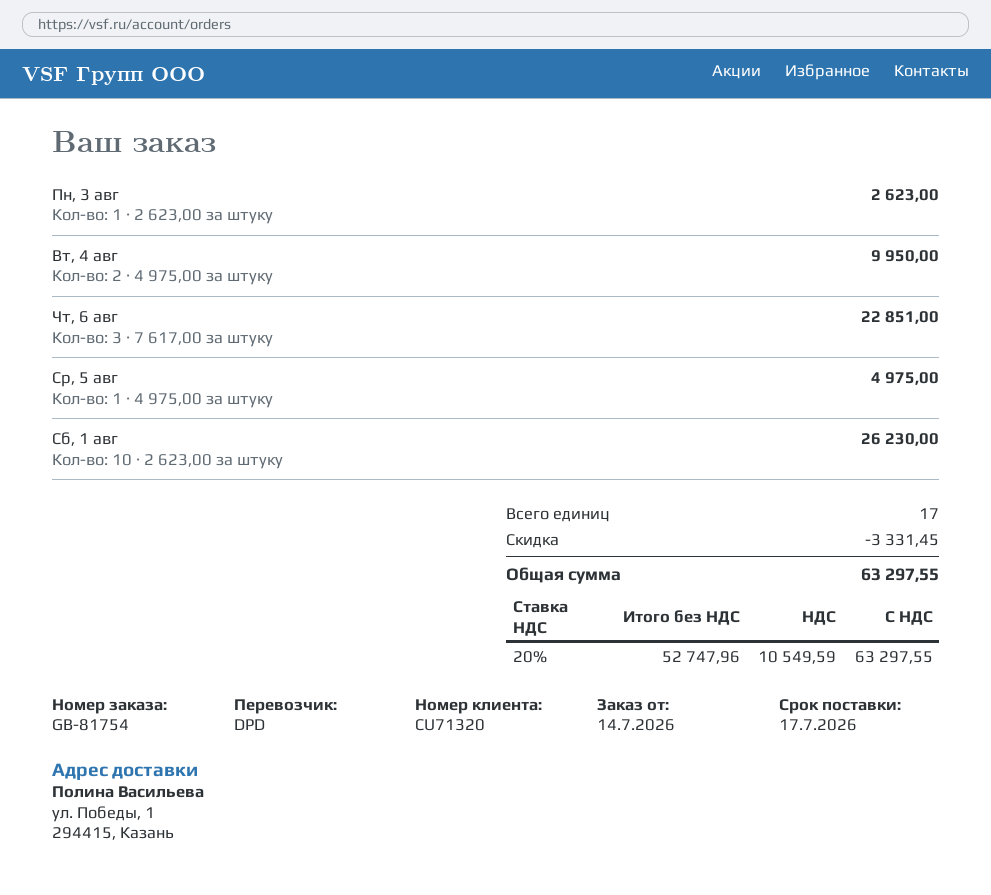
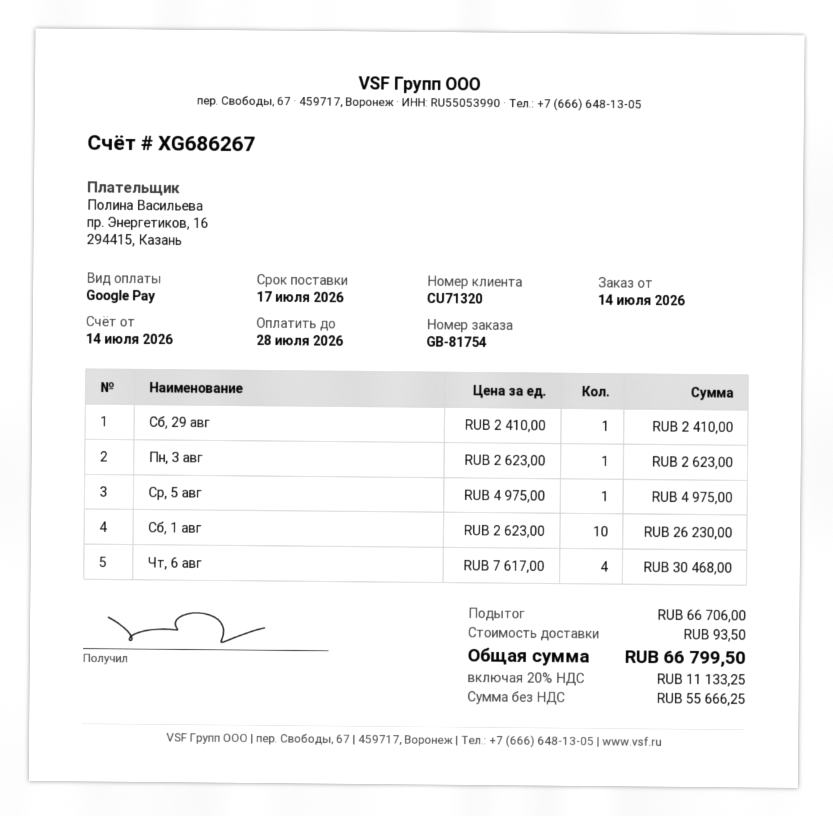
Вт, 4 авг: 2 x 4975.00 = 9950.00 -> none
Чт, 6 авг: 3 x 7617.00 = 22851.00 -> 4 x 7617.00 = 30468.00
Сб, 29 авг: none -> 1 x 2410.00 = 2410.00
discount: 3331.45 -> none
shipping: none -> 93.50
net: 52747.96 -> 55666.25
tax: 20% = 10549.59 -> 20% = 11133.25
total: 63297.55 -> 66799.50

